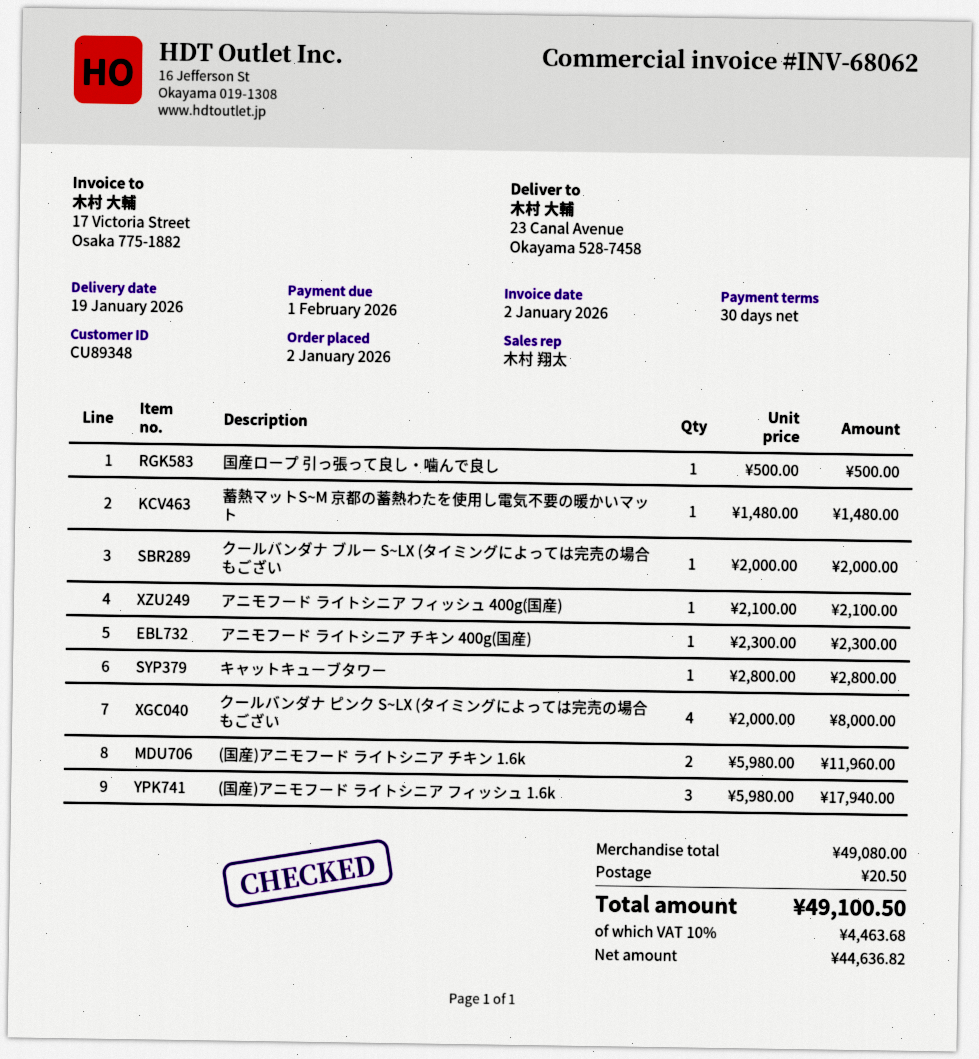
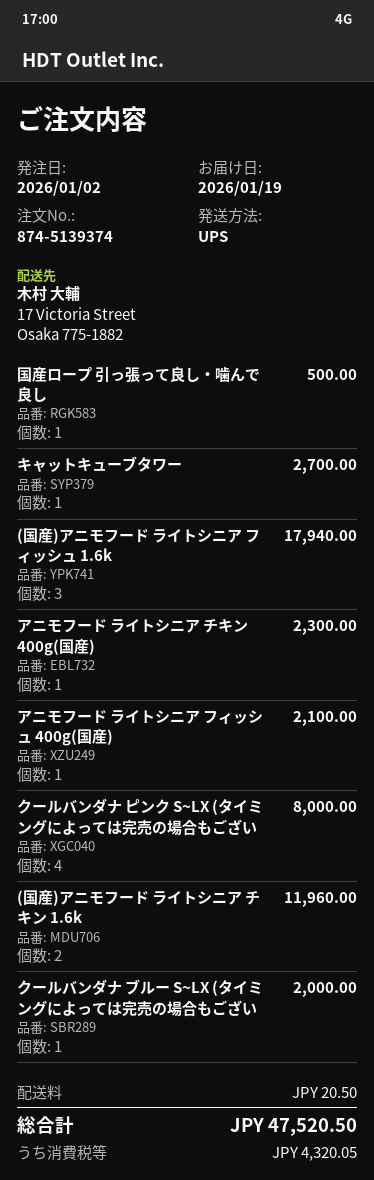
ship to: 23 Canal Avenue, Okayama 528-7458 -> 17 Victoria Street, Osaka 775-1882
蓄熱マットS~M 京都の蓄熱わたを使用し電気不要の暖かいマット: 1 for 1480.00 -> none
キャットキューブタワー: 1 for 2800.00 -> 1 for 2700.00
tax: 4463.68 -> 4320.05
total: 49100.50 -> 47520.50

